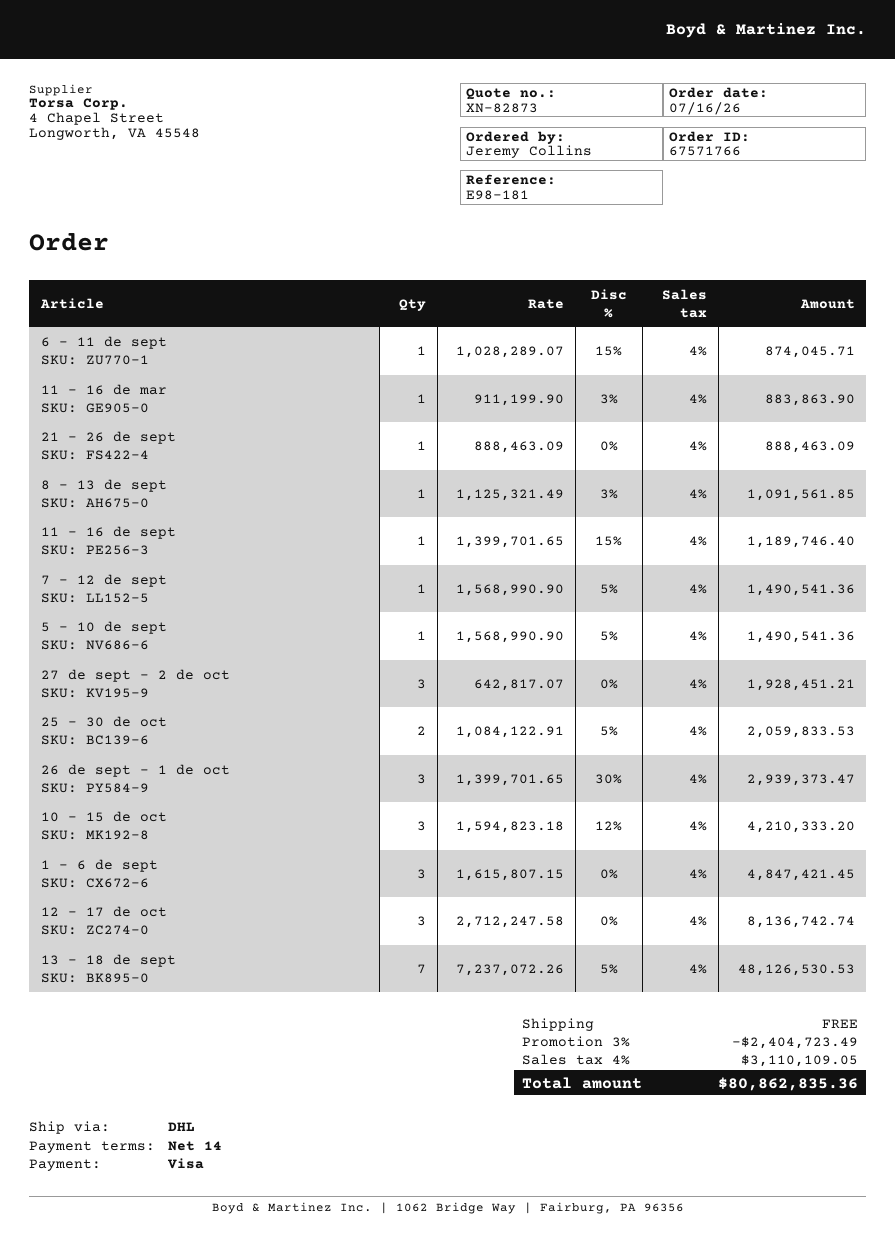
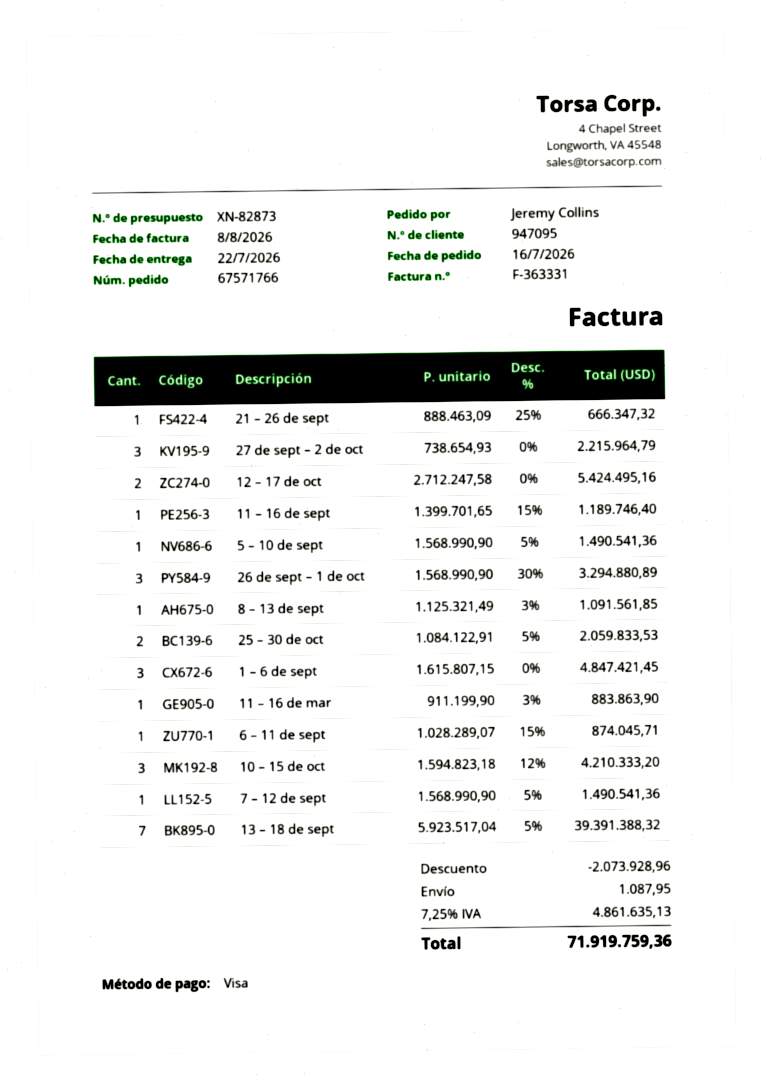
21 – 26 de sept: 1 x 888463.09 = 888463.09 -> 1 x 888463.09 - 25% = 666347.32
27 de sept – 2 de oct: 3 x 642817.07 = 1928451.21 -> 3 x 738654.93 = 2215964.79
26 de sept – 1 de oct: 3 x 1399701.65 - 30% = 2939373.47 -> 3 x 1568990.90 - 30% = 3294880.89
12 – 17 de oct: 3 x 2712247.58 = 8136742.74 -> 2 x 2712247.58 = 5424495.16
13 – 18 de sept: 7 x 7237072.26 - 5% = 48126530.53 -> 7 x 5923517.04 - 5% = 39391388.32
discount: 2404723.49 -> 2073928.96
shipping: 0.00 -> 1087.95
tax: 4% = 3110109.05 -> 7.25% = 4861635.13
total: 80862835.36 -> 71919759.36

